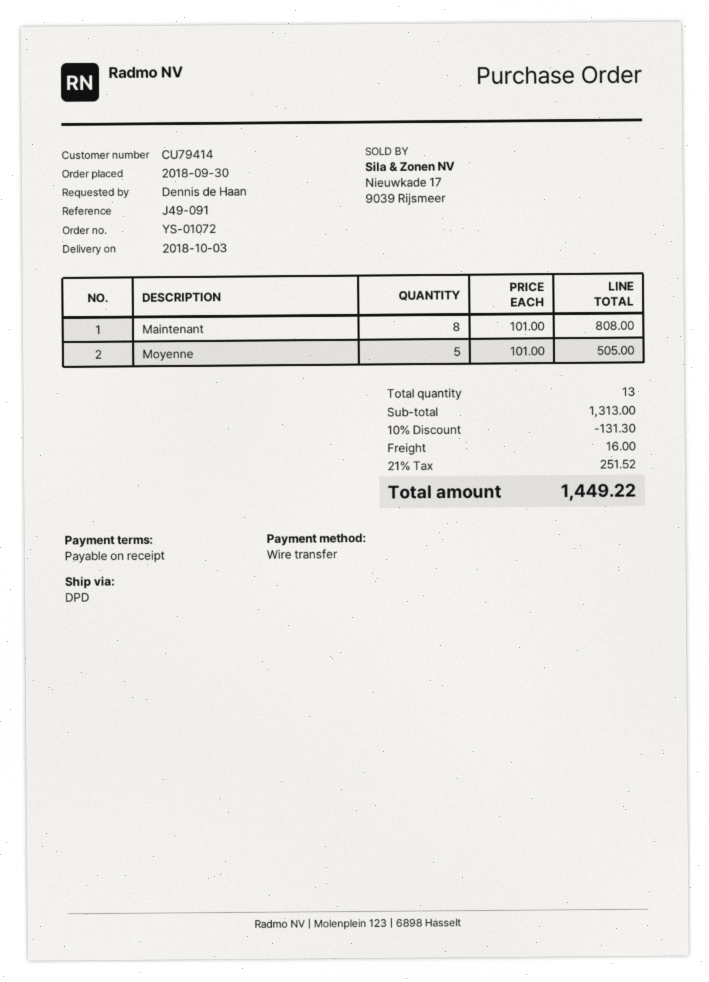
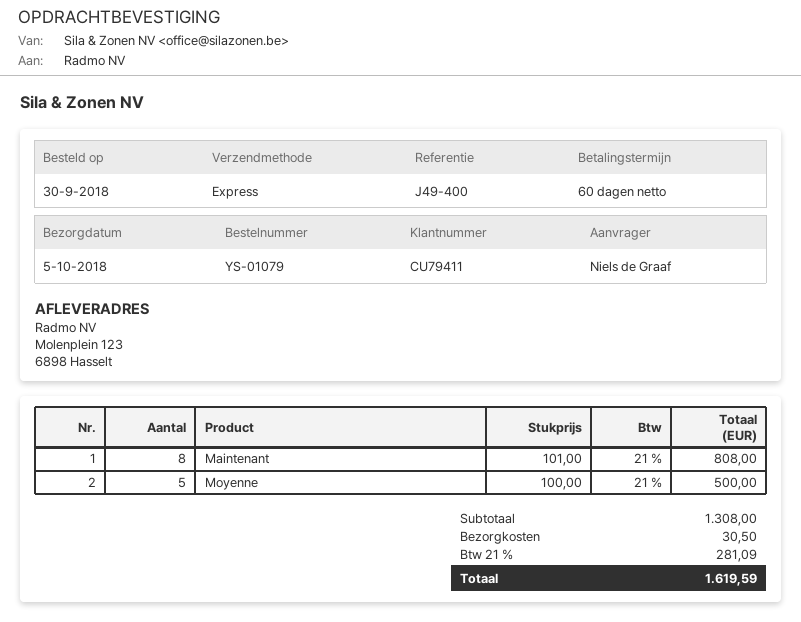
order number: YS-01072 -> YS-01079
delivery date: 2018-10-03 -> 2018-10-05
payment terms: on receipt -> 60 days
customer number: CU79414 -> CU79411
reference: J49-091 -> J49-400
ordered by: Dennis de Haan -> Niels de Graaf
shipping method: DPD -> express
Moyenne: 5 x 101.00 = 505.00 -> 5 x 100.00 = 500.00
subtotal: 1313.00 -> 1308.00
discount: 10% = 131.30 -> none
shipping: 16.00 -> 30.50
tax: 21% = 251.52 -> 21% = 281.09
total: 1449.22 -> 1619.59

